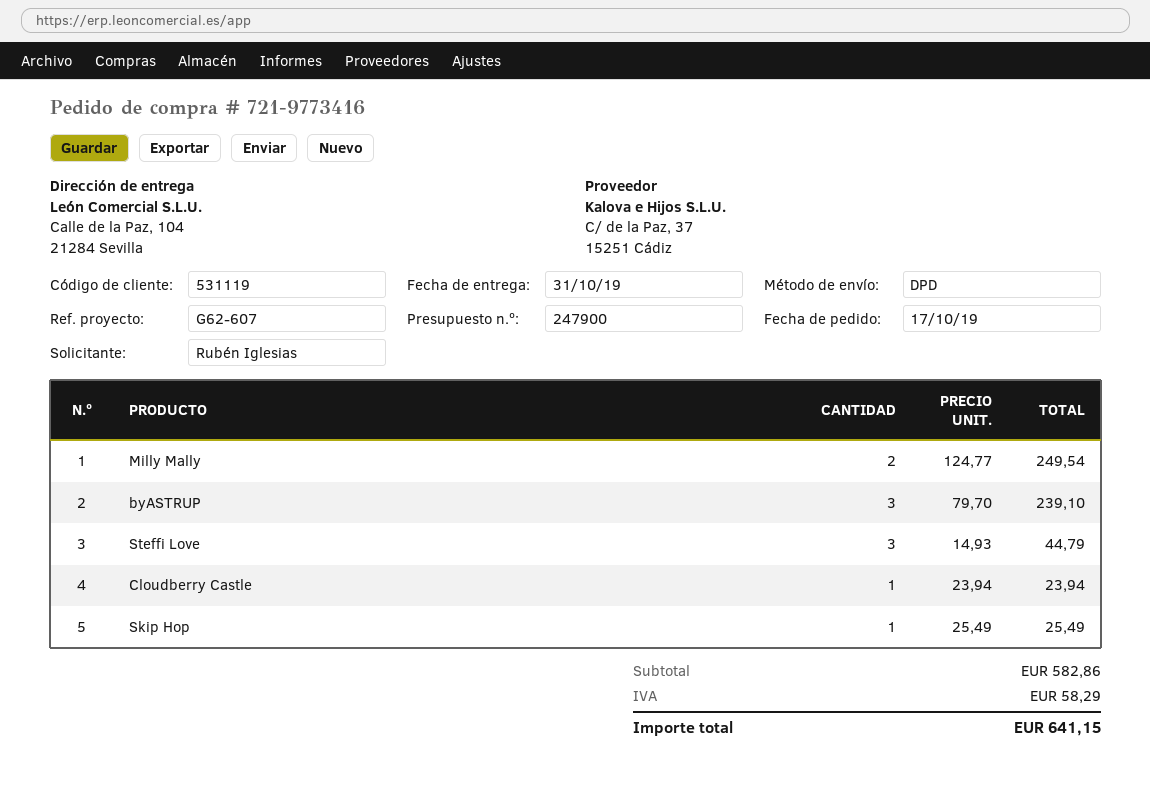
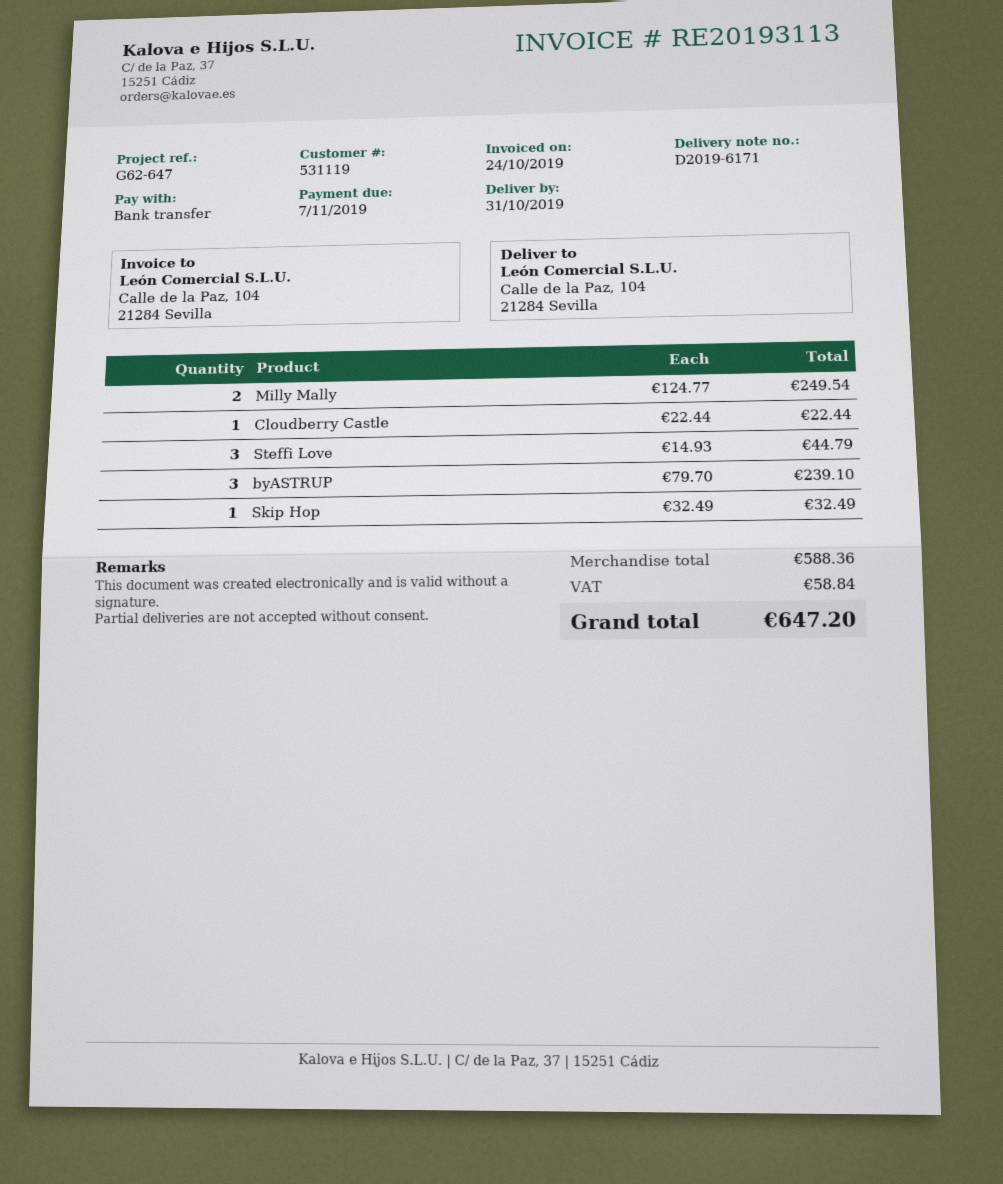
reference: G62-607 -> G62-647
Cloudberry Castle: 1 x 23.94 = 23.94 -> 1 x 22.44 = 22.44
Skip Hop: 1 x 25.49 = 25.49 -> 1 x 32.49 = 32.49
subtotal: 582.86 -> 588.36
tax: 58.29 -> 58.84
total: 641.15 -> 647.20

